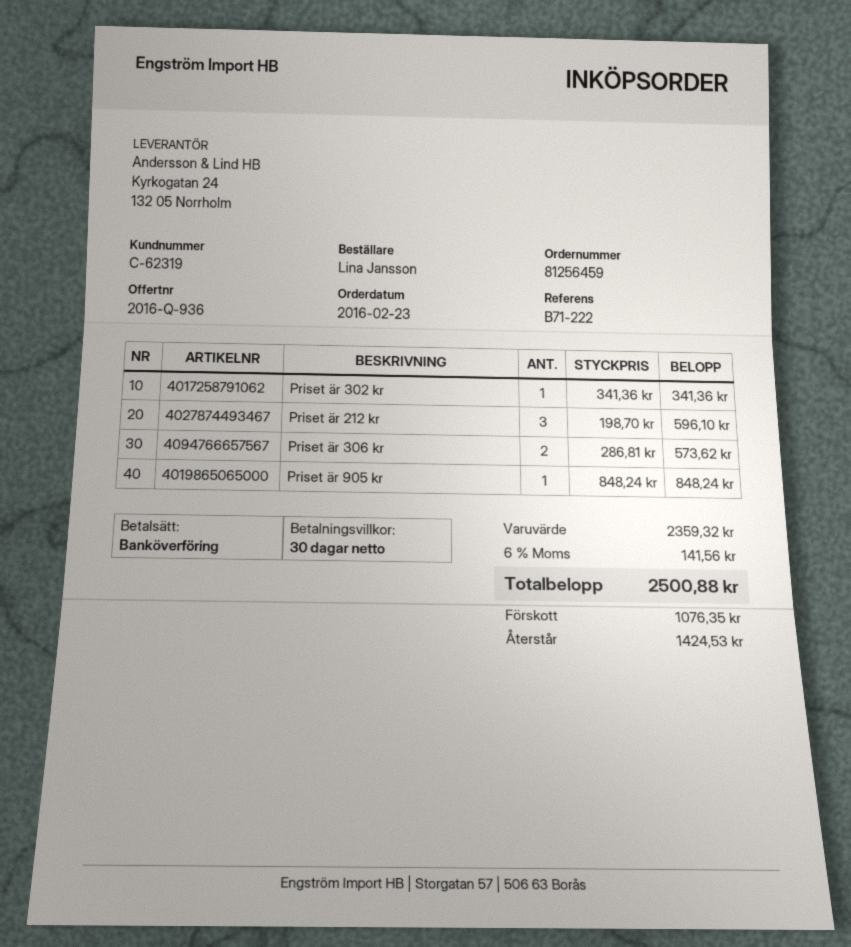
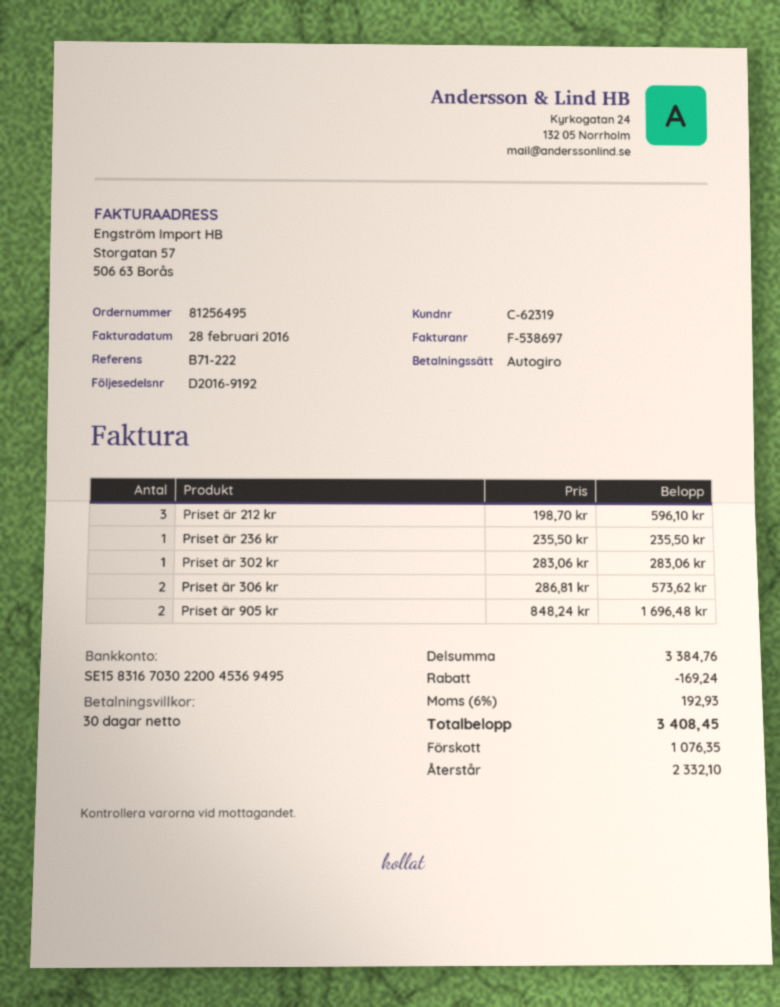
order number: 81256459 -> 81256495
payment method: bank transfer -> direct debit
Priset är 302 kr: 1 x 341.36 = 341.36 -> 1 x 283.06 = 283.06
Priset är 905 kr: 1 x 848.24 = 848.24 -> 2 x 848.24 = 1696.48
Priset är 236 kr: none -> 1 x 235.50 = 235.50
subtotal: 2359.32 -> 3384.76
discount: none -> 169.24
tax: 6% = 141.56 -> 6% = 192.93
total: 2500.88 -> 3408.45
balance: 1424.53 -> 2332.10

